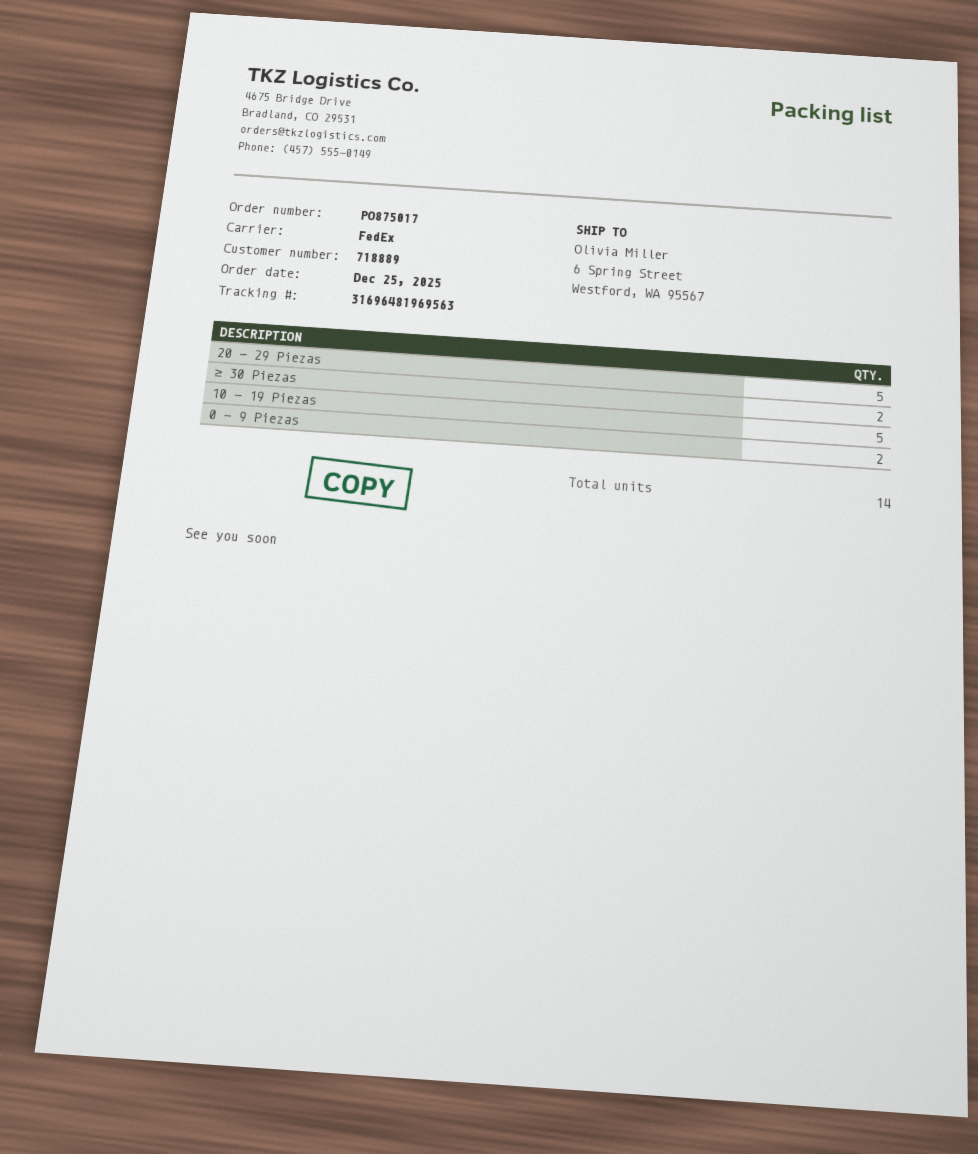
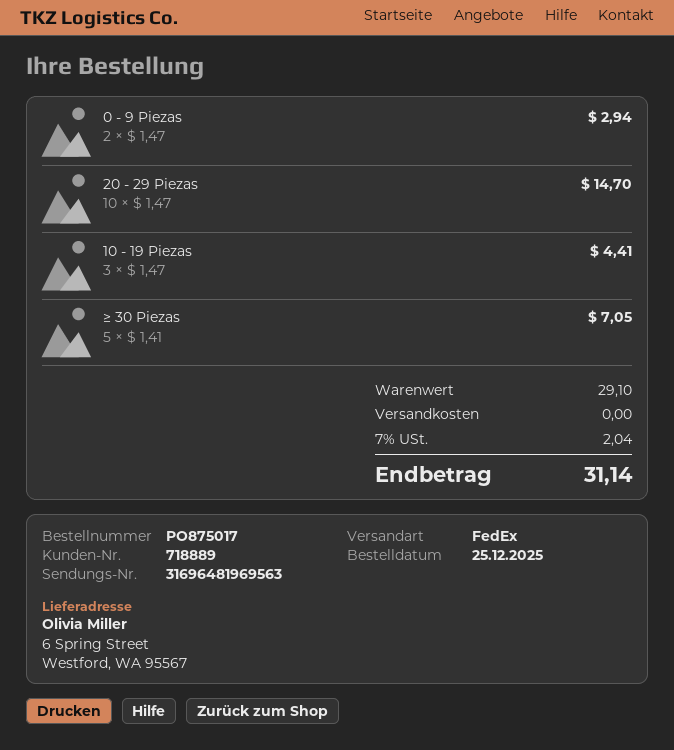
20 - 29 Piezas: 5 -> 10
≥ 30 Piezas: 2 -> 5
10 - 19 Piezas: 5 -> 3

